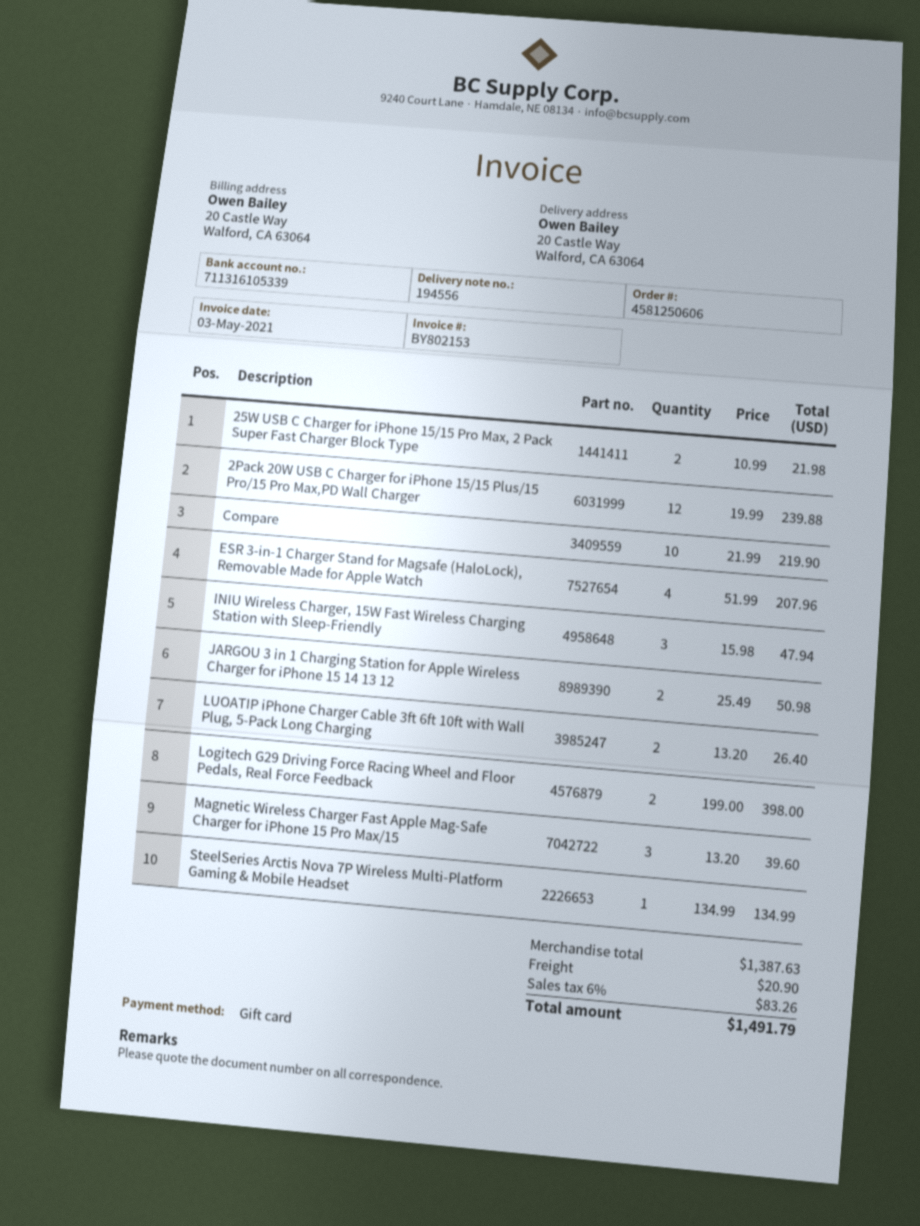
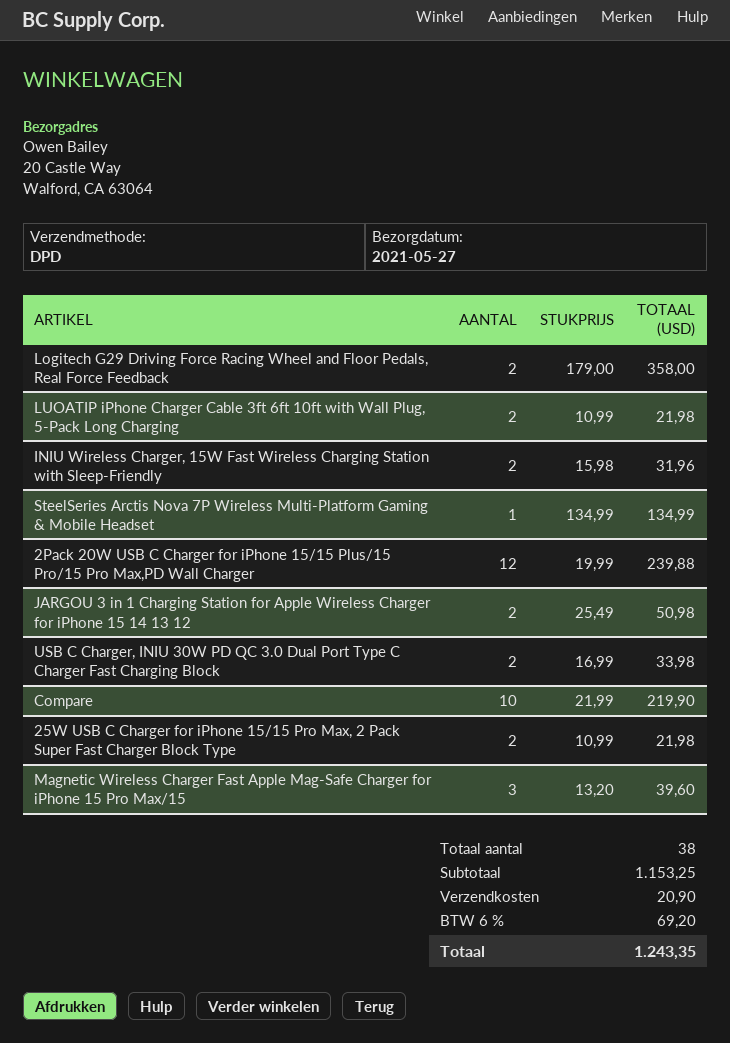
ESR 3-in-1 Charger Stand for Magsafe (HaloLock), Removable Made for Apple Watch: 4 x 51.99 = 207.96 -> none
INIU Wireless Charger, 15W Fast Wireless Charging Station with Sleep-Friendly: 3 x 15.98 = 47.94 -> 2 x 15.98 = 31.96
LUOATIP iPhone Charger Cable 3ft 6ft 10ft with Wall Plug, 5-Pack Long Charging: 2 x 13.20 = 26.40 -> 2 x 10.99 = 21.98
Logitech G29 Driving Force Racing Wheel and Floor Pedals, Real Force Feedback: 2 x 199.00 = 398.00 -> 2 x 179.00 = 358.00
USB C Charger, INIU 30W PD QC 3.0 Dual Port Type C Charger Fast Charging Block: none -> 2 x 16.99 = 33.98
subtotal: 1387.63 -> 1153.25
tax: 6% = 83.26 -> 6% = 69.20
total: 1491.79 -> 1243.35

